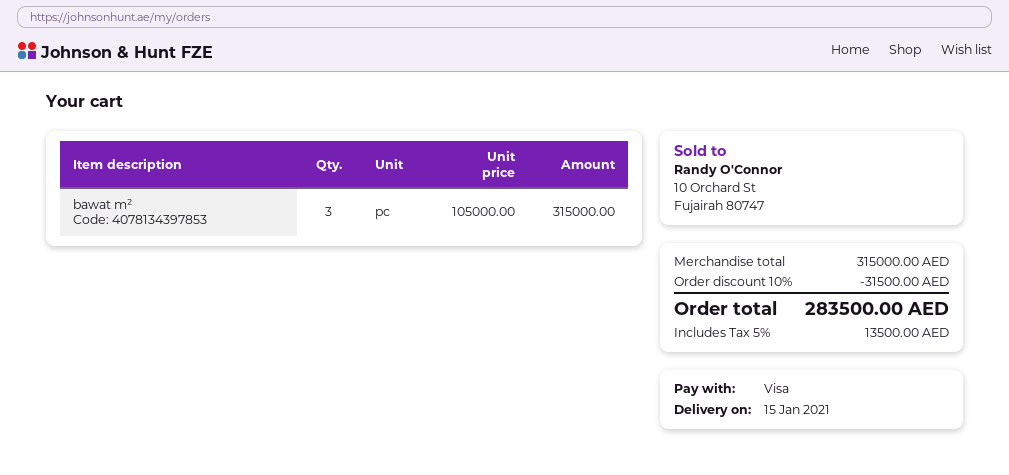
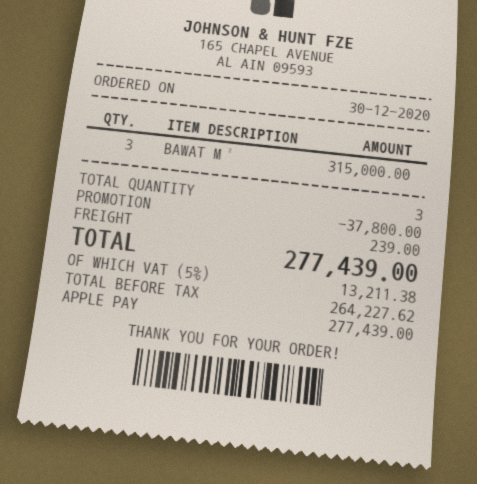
payment method: Visa -> Apple Pay
discount: 31500.00 -> 37800.00
shipping: none -> 239.00
tax: 5% = 13500.00 -> 5% = 13211.38
total: 283500.00 -> 277439.00

